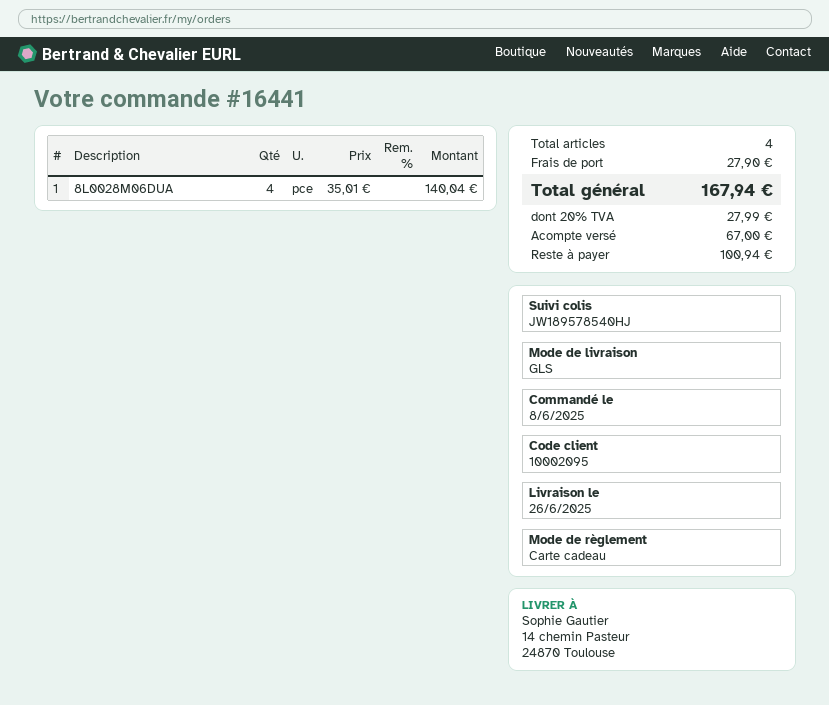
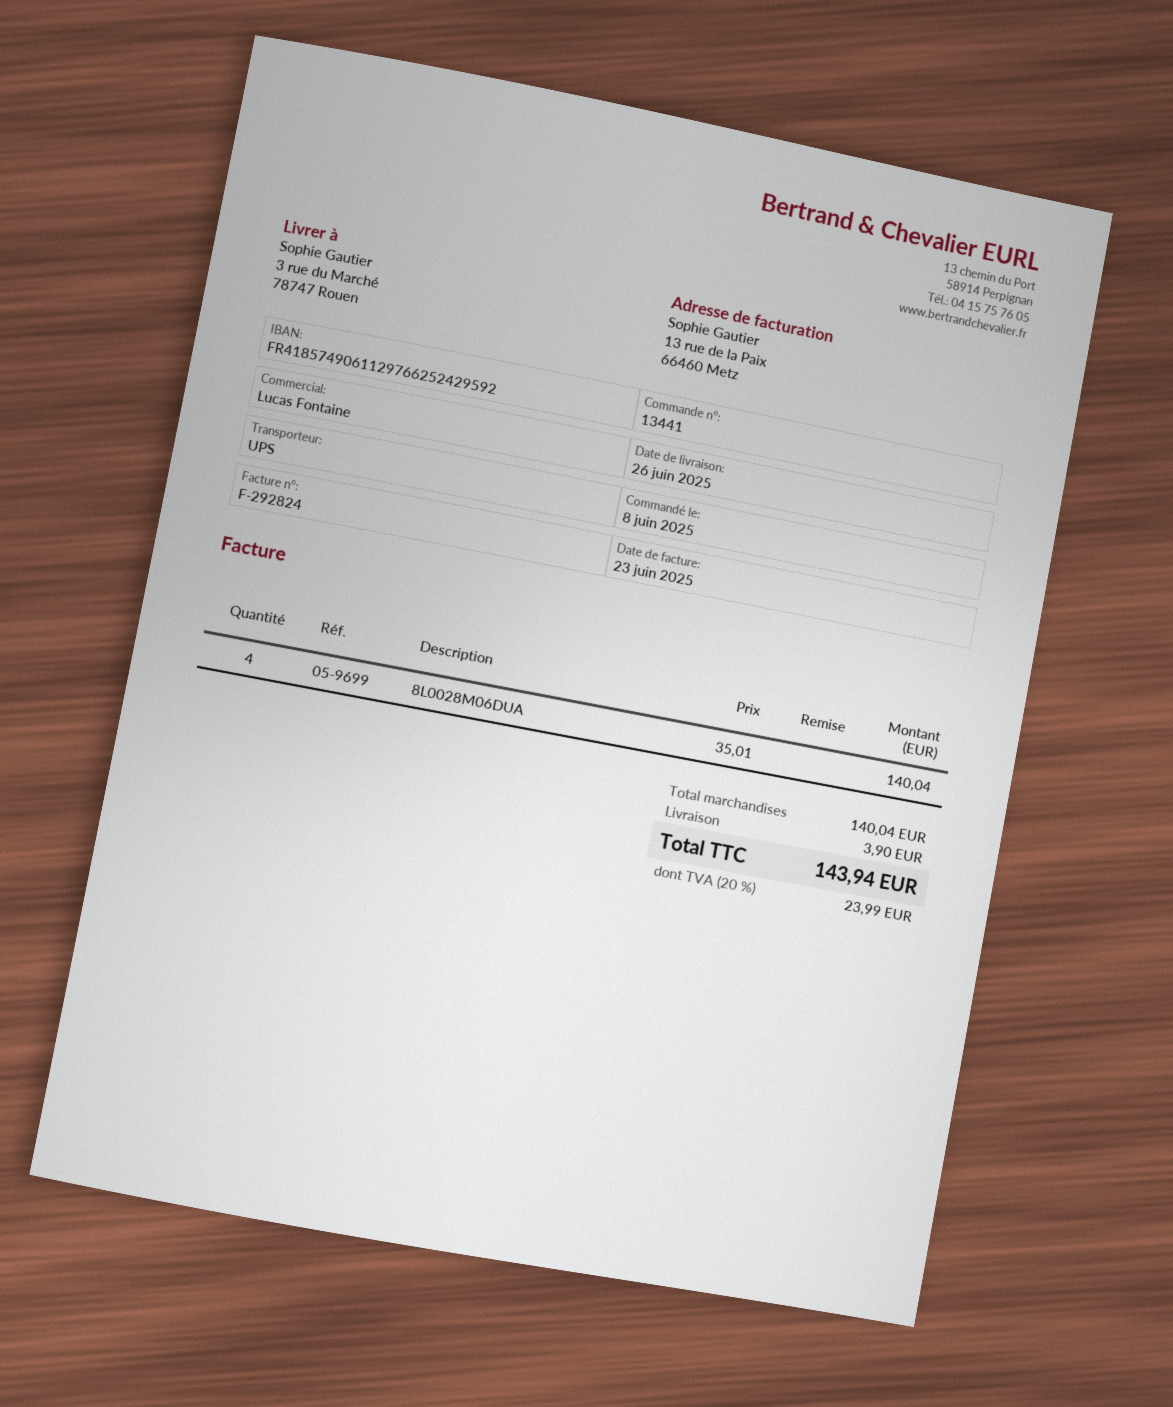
order number: 16441 -> 13441
shipping method: GLS -> UPS
ship to: 14 chemin Pasteur, 24870 Toulouse -> 3 rue du Marché, 78747 Rouen
shipping: 27.90 -> 3.90
tax: 20% = 27.99 -> 20% = 23.99
total: 167.94 -> 143.94

